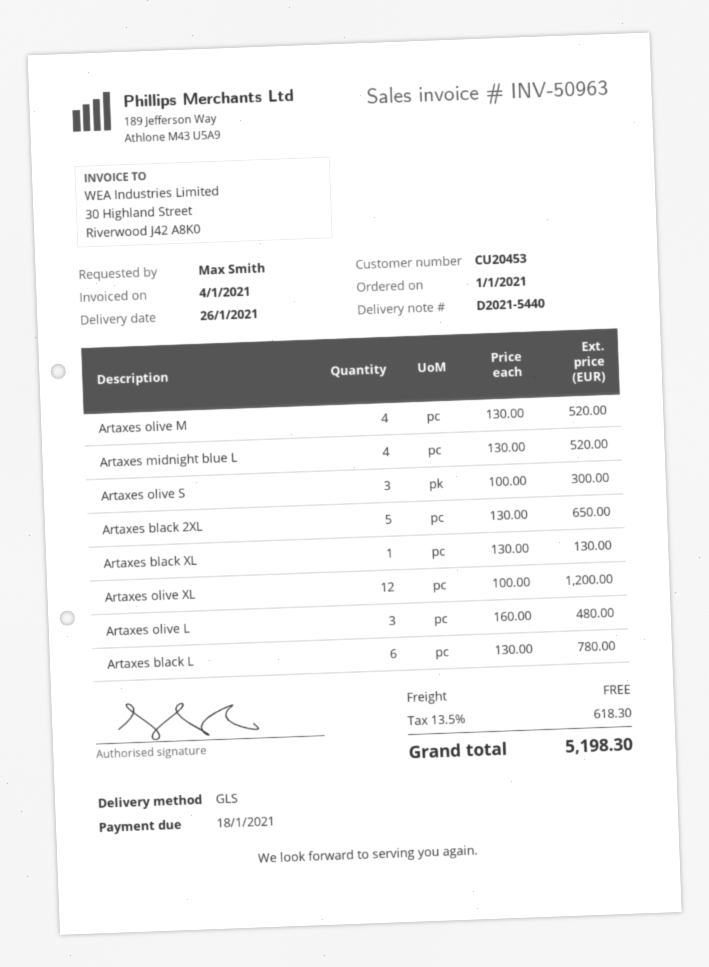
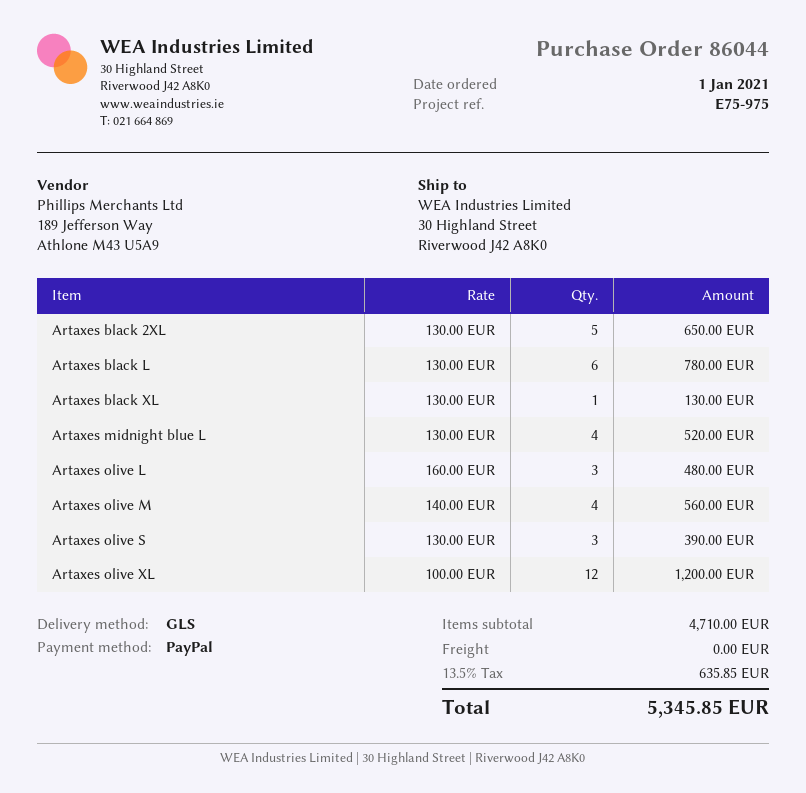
Artaxes olive M: 4 x 130.00 = 520.00 -> 4 x 140.00 = 560.00
Artaxes olive S: 3 x 100.00 = 300.00 -> 3 x 130.00 = 390.00
tax: 13.5% = 618.30 -> 13.5% = 635.85
total: 5198.30 -> 5345.85

